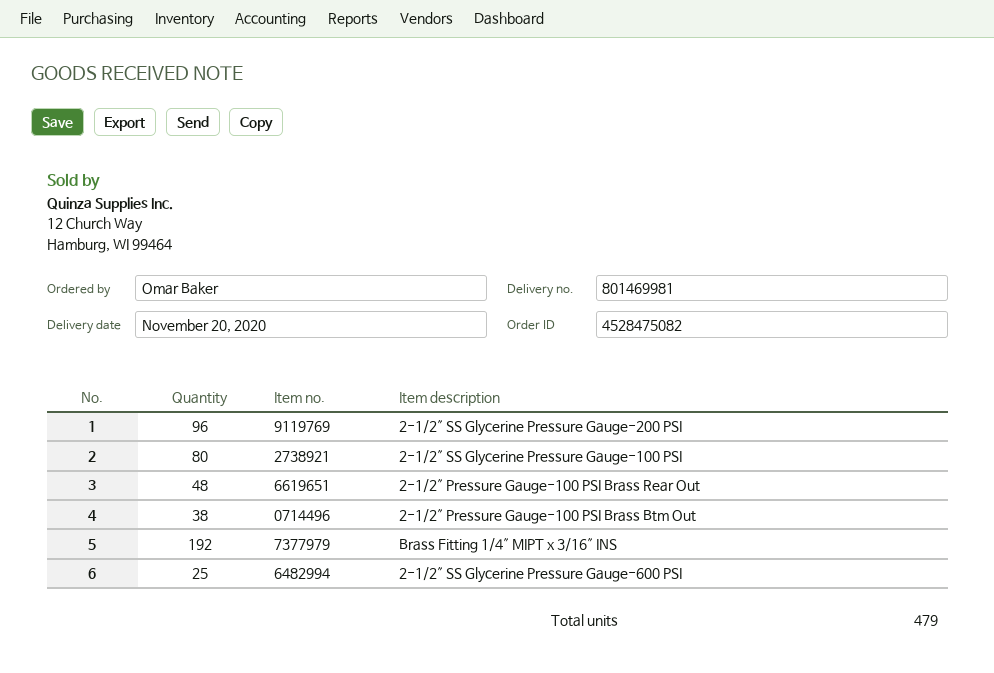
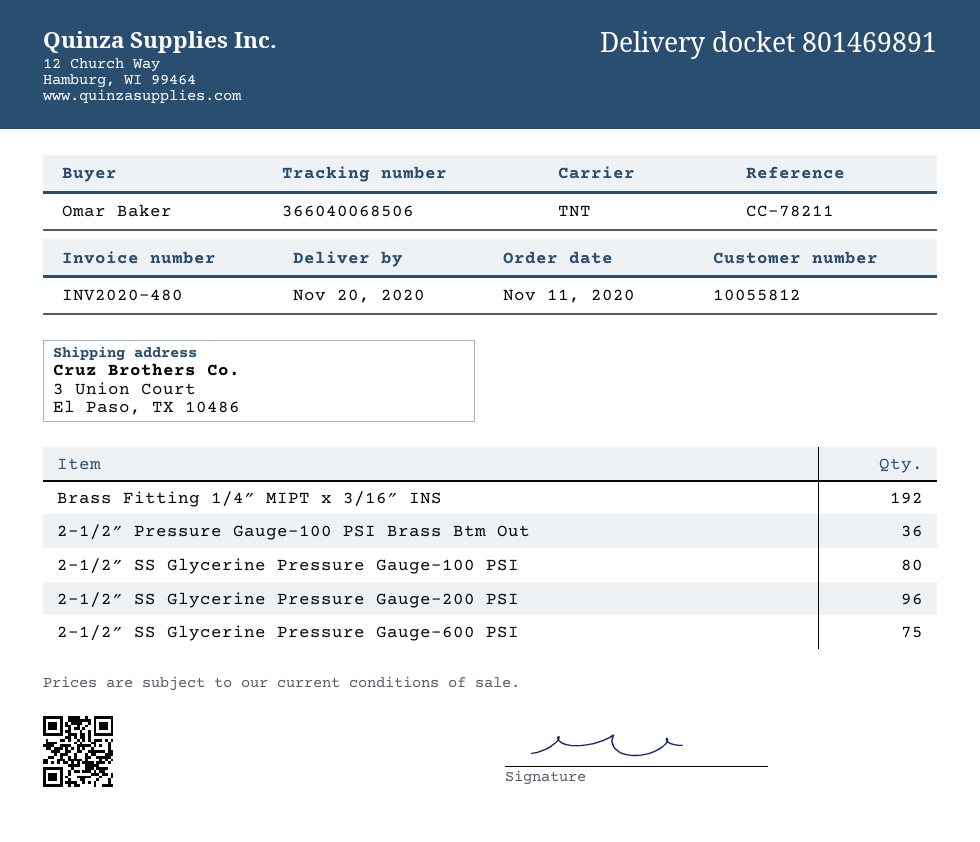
delivery note number: 801469981 -> 801469891
2-1/2″ Pressure Gauge-100 PSI Brass Rear Out: 48 -> none
2-1/2″ Pressure Gauge-100 PSI Brass Btm Out: 38 -> 36
2-1/2″ SS Glycerine Pressure Gauge-600 PSI: 25 -> 75

